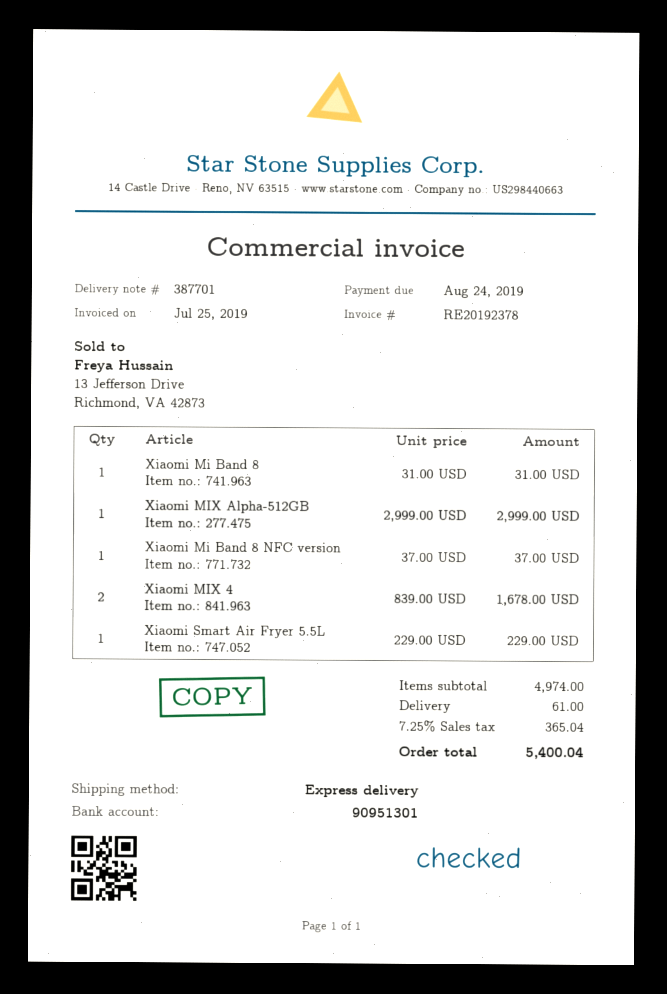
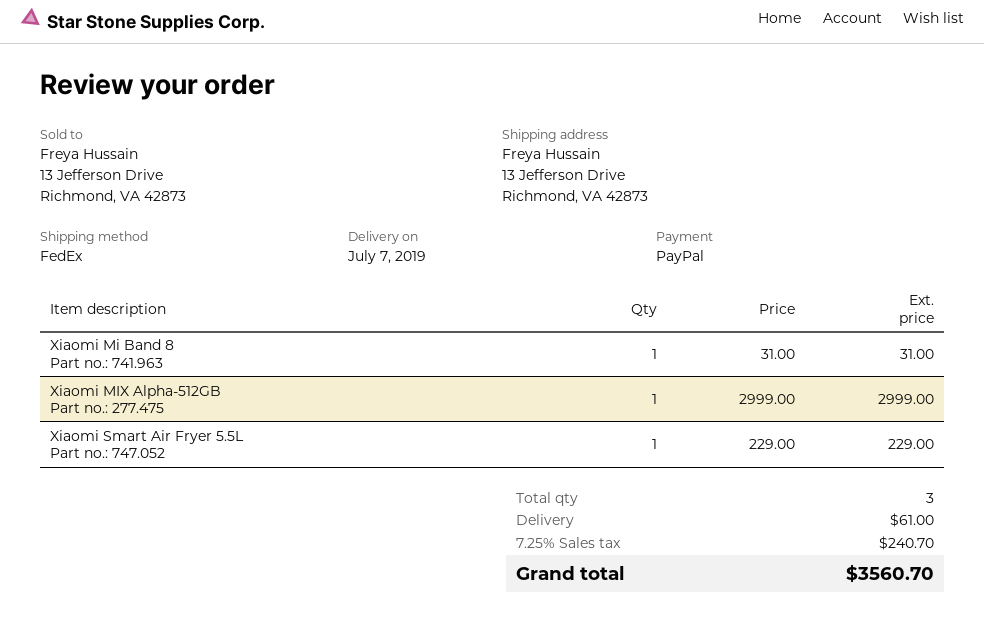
shipping method: express -> FedEx
Xiaomi Mi Band 8 NFC version: 1 x 37.00 = 37.00 -> none
Xiaomi MIX 4: 2 x 839.00 = 1678.00 -> none
tax: 7.25% = 365.04 -> 7.25% = 240.70
total: 5400.04 -> 3560.70

